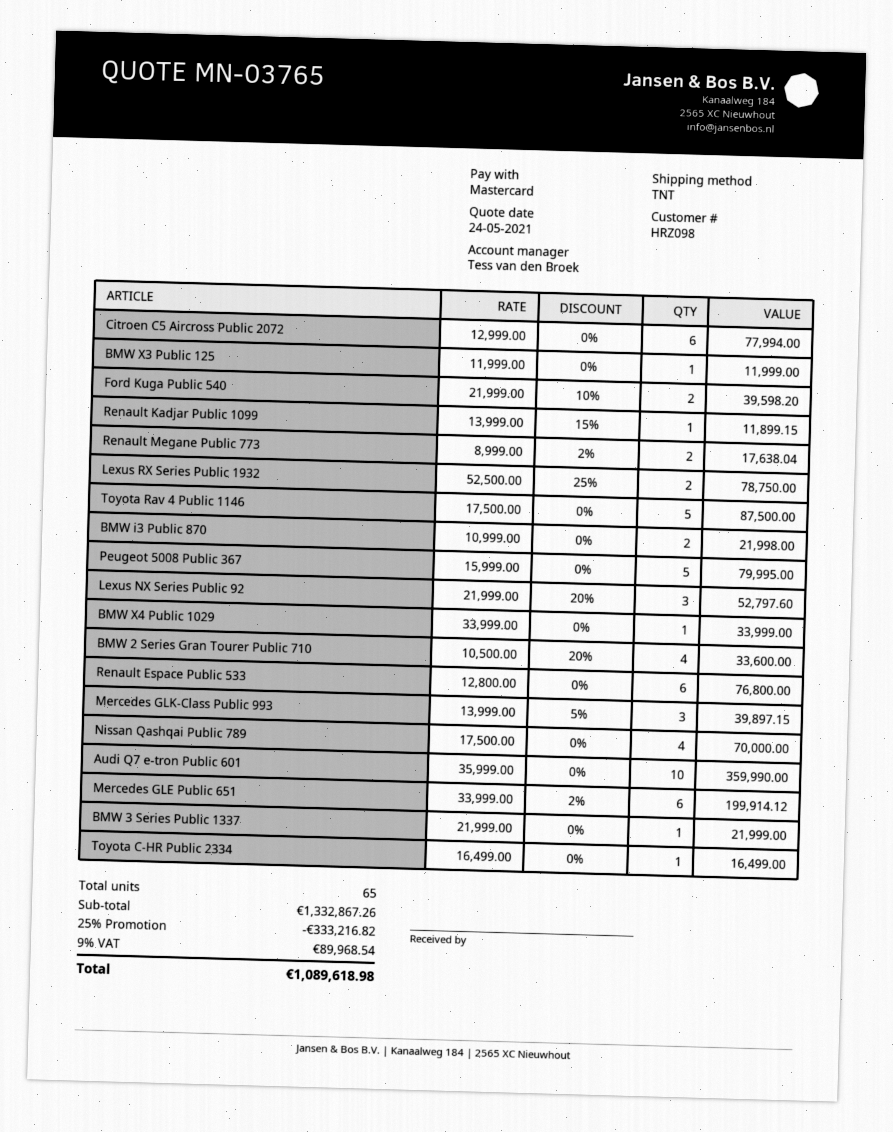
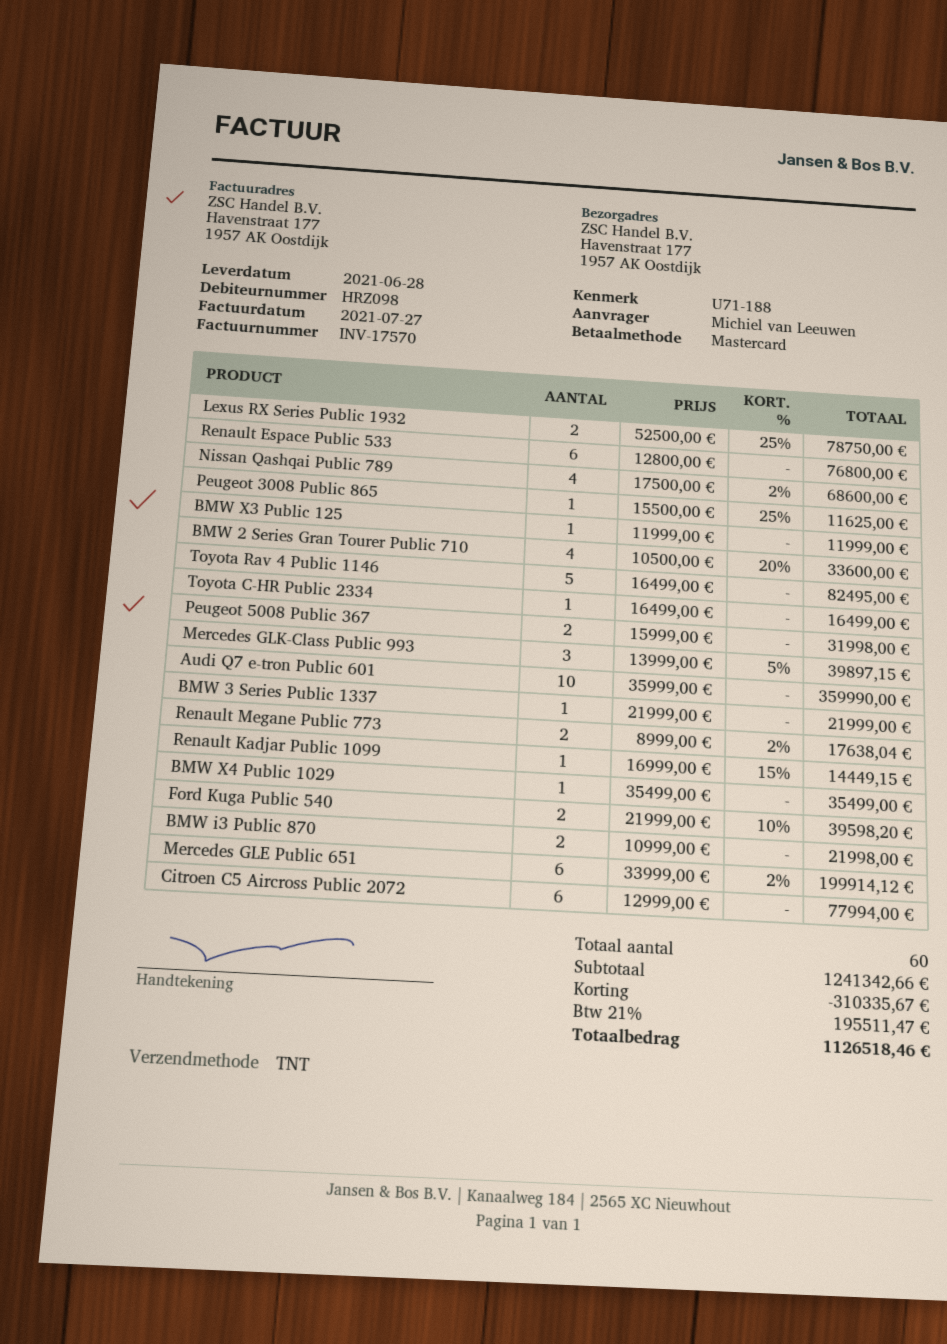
Renault Kadjar Public 1099: 1 x 13999.00 - 15% = 11899.15 -> 1 x 16999.00 - 15% = 14449.15
Toyota Rav 4 Public 1146: 5 x 17500.00 = 87500.00 -> 5 x 16499.00 = 82495.00
Peugeot 5008 Public 367: 5 x 15999.00 = 79995.00 -> 2 x 15999.00 = 31998.00
Lexus NX Series Public 92: 3 x 21999.00 - 20% = 52797.60 -> none
BMW X4 Public 1029: 1 x 33999.00 = 33999.00 -> 1 x 35499.00 = 35499.00
Nissan Qashqai Public 789: 4 x 17500.00 = 70000.00 -> 4 x 17500.00 - 2% = 68600.00
Peugeot 3008 Public 865: none -> 1 x 15500.00 - 25% = 11625.00
total quantity: 65 -> 60
subtotal: 1332867.26 -> 1241342.66
discount: 333216.82 -> 310335.67
tax: 9% = 89968.54 -> 21% = 195511.47
total: 1089618.98 -> 1126518.46

